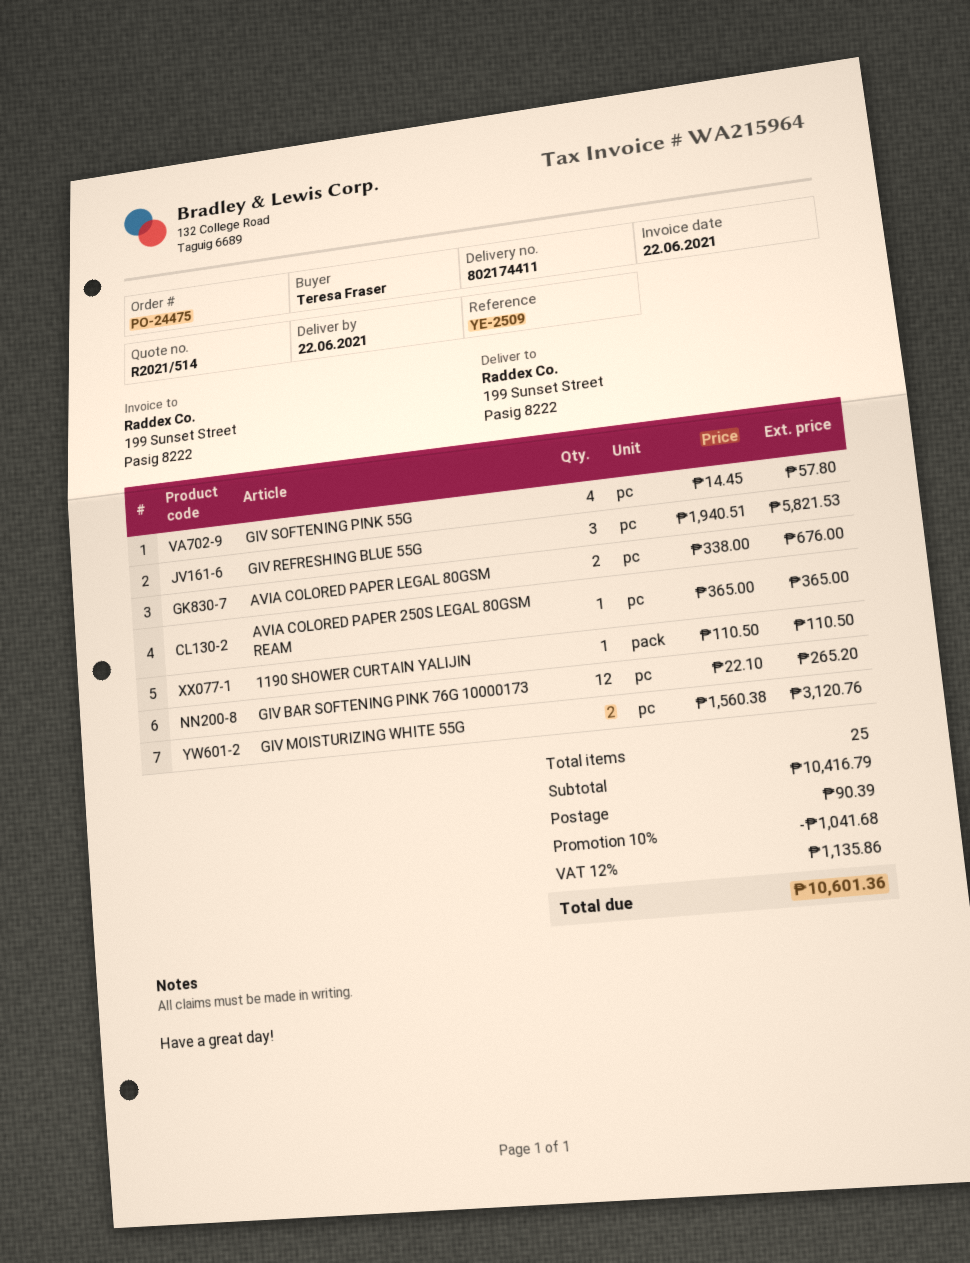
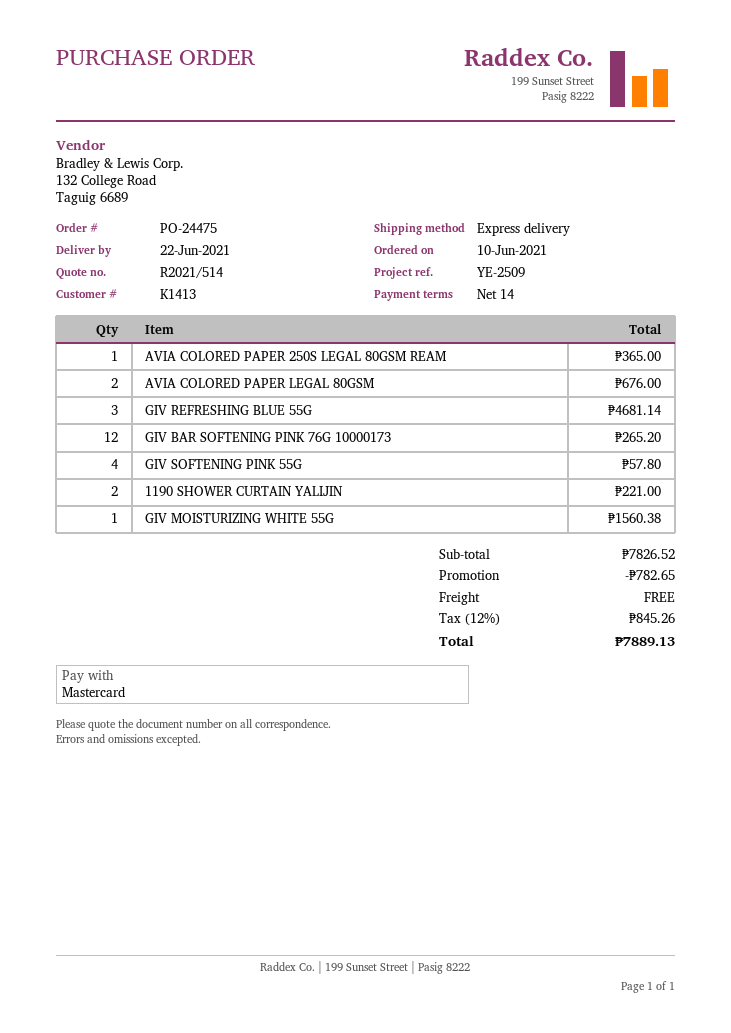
GIV REFRESHING BLUE 55G: 3 for 5821.53 -> 3 for 4681.14
1190 SHOWER CURTAIN YALIJIN: 1 for 110.50 -> 2 for 221.00
GIV MOISTURIZING WHITE 55G: 2 for 3120.76 -> 1 for 1560.38
subtotal: 10416.79 -> 7826.52
discount: 1041.68 -> 782.65
shipping: 90.39 -> 0.00
tax: 12% = 1135.86 -> 12% = 845.26
total: 10601.36 -> 7889.13

